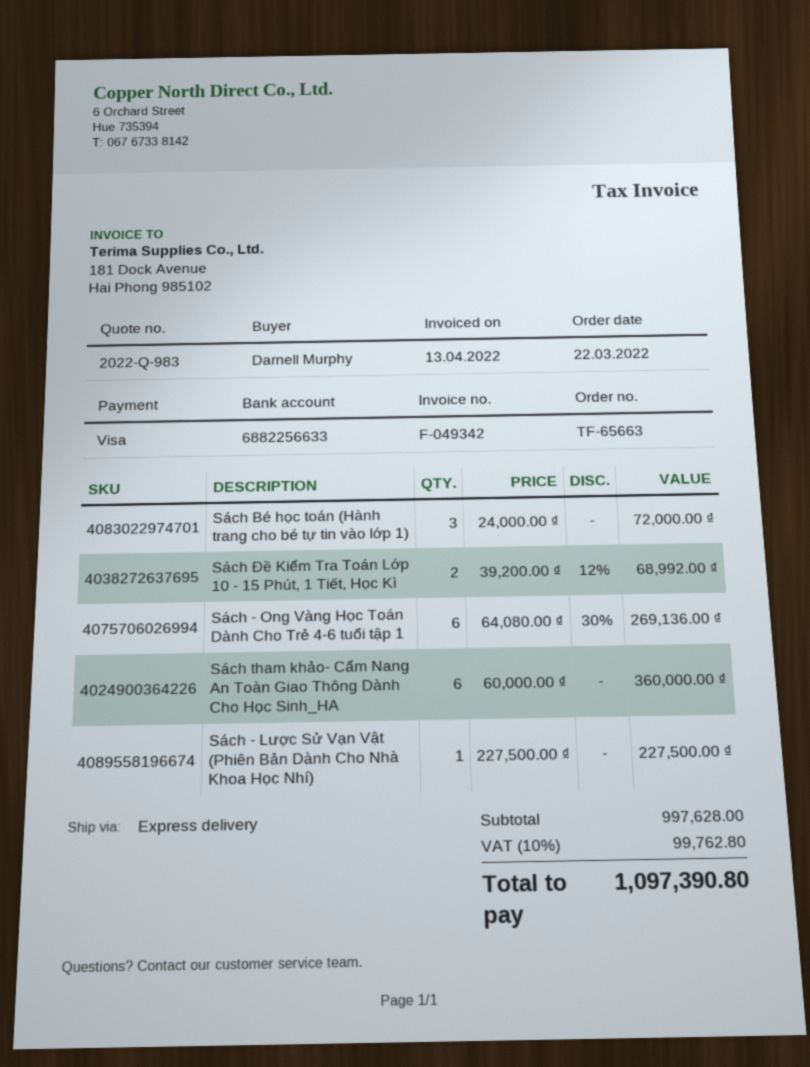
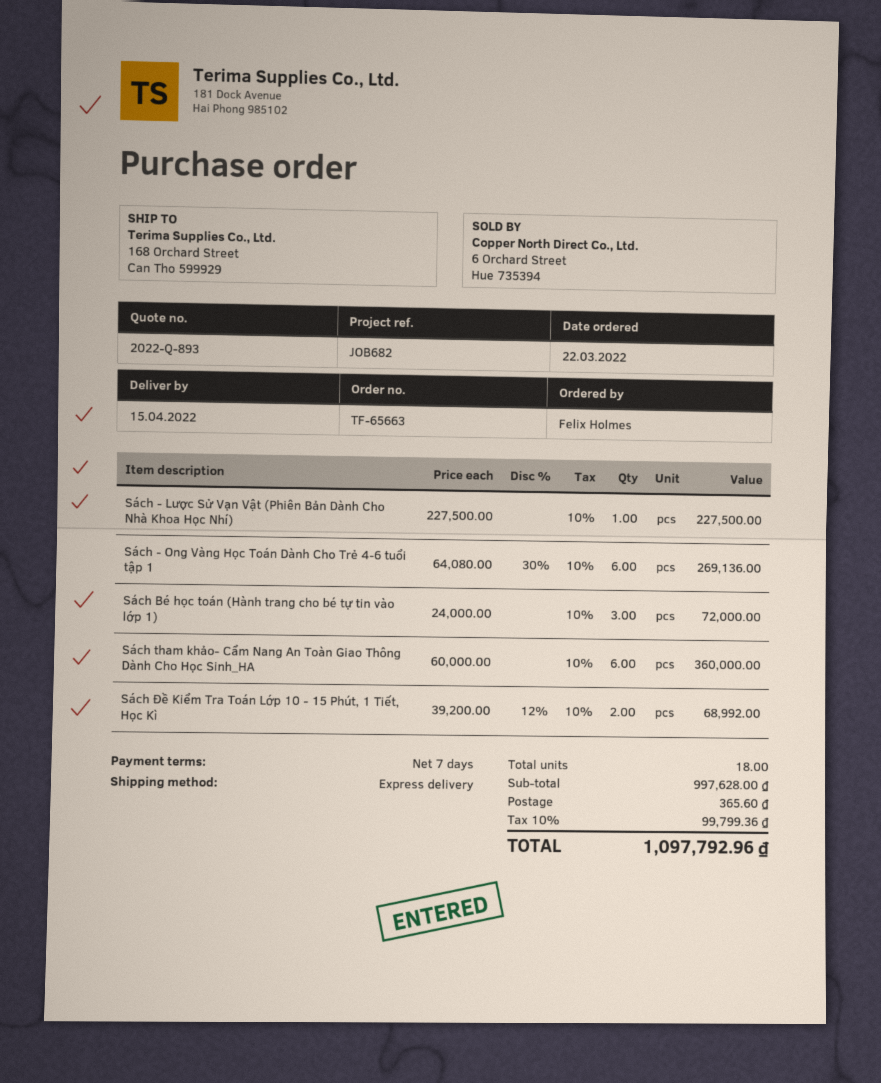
quote number: 2022-Q-983 -> 2022-Q-893
ordered by: Darnell Murphy -> Felix Holmes
shipping: none -> 365.60
tax: 10% = 99762.80 -> 10% = 99799.36
total: 1097390.80 -> 1097792.96

